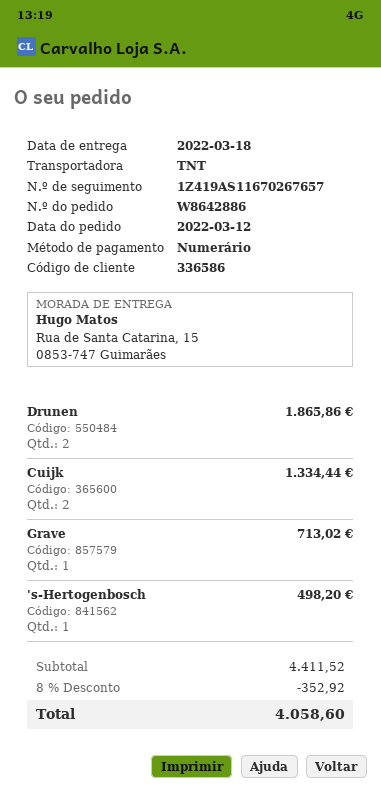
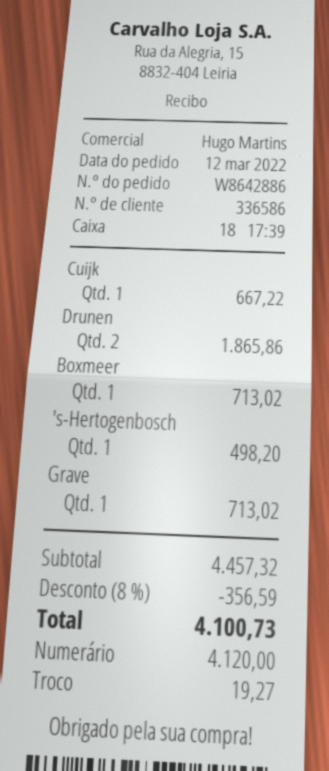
Cuijk: 2 for 1334.44 -> 1 for 667.22
Boxmeer: none -> 1 for 713.02
subtotal: 4411.52 -> 4457.32
discount: 8% = 352.92 -> 8% = 356.59
total: 4058.60 -> 4100.73

